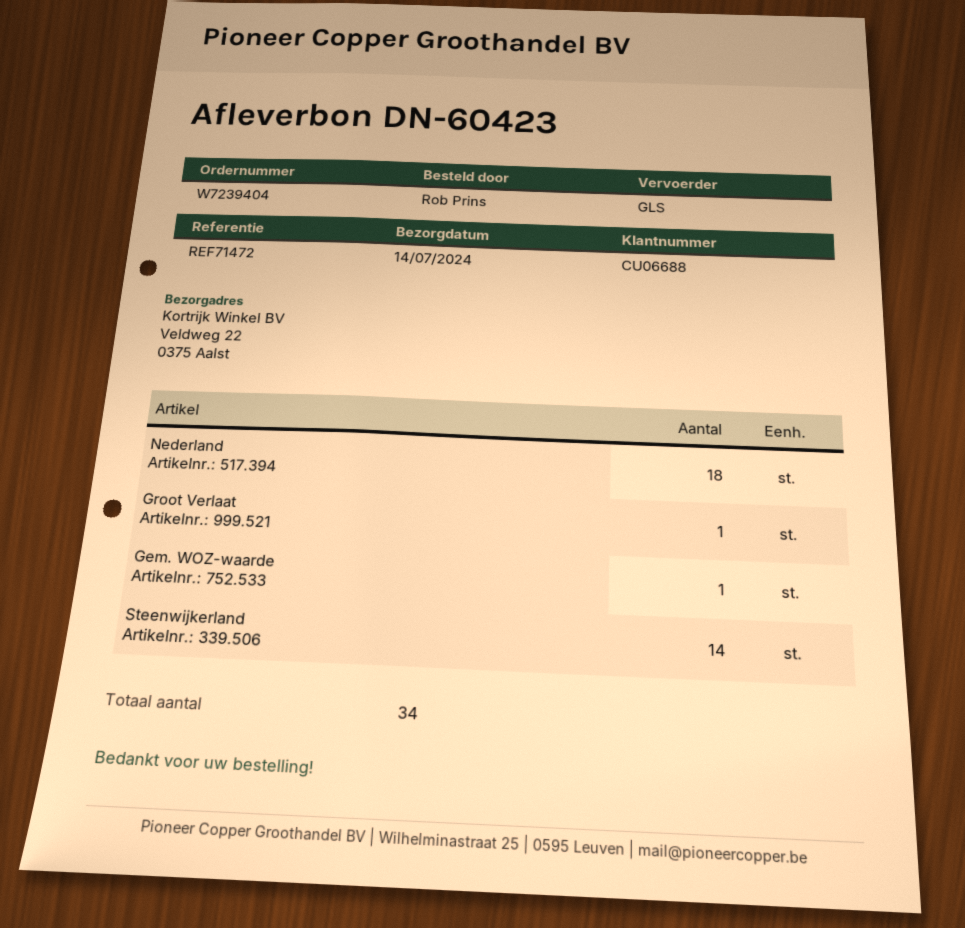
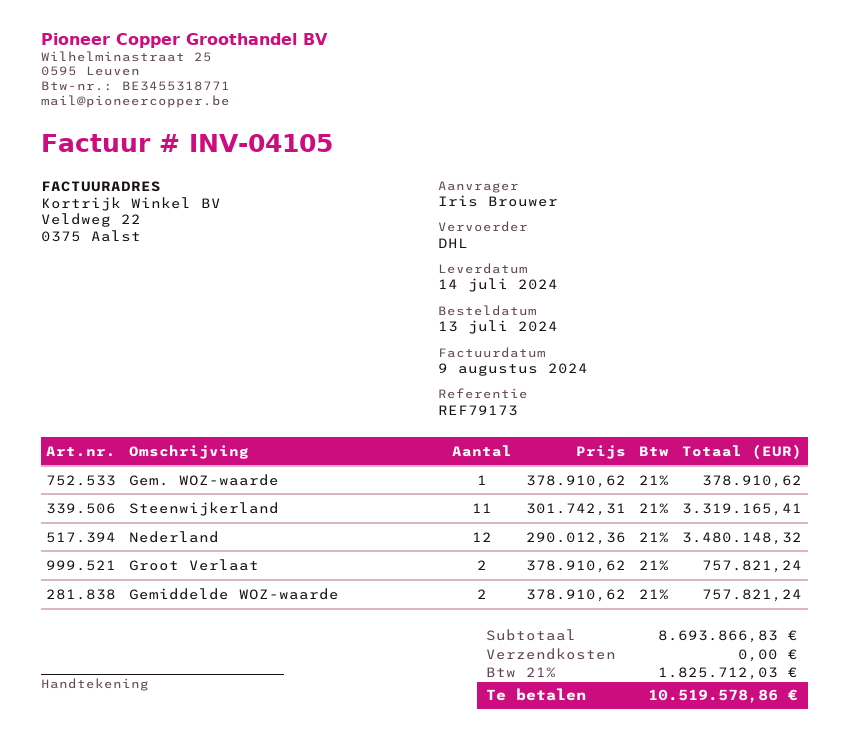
reference: REF71472 -> REF79173
ordered by: Rob Prins -> Iris Brouwer
shipping method: GLS -> DHL
Nederland: 18 -> 12
Groot Verlaat: 1 -> 2
Steenwijkerland: 14 -> 11
Gemiddelde WOZ-waarde: none -> 2

